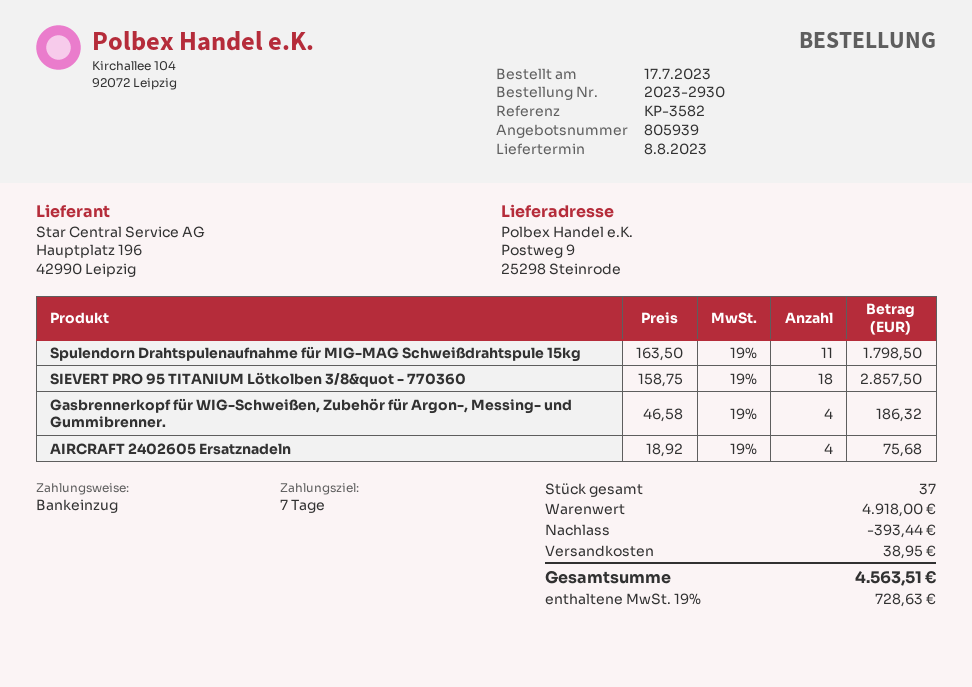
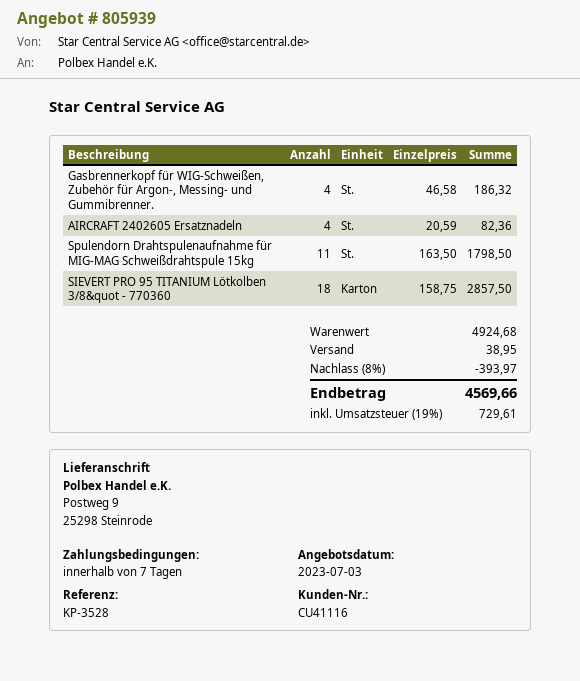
reference: KP-3582 -> KP-3528
AIRCRAFT 2402605 Ersatznadeln: 4 x 18.92 = 75.68 -> 4 x 20.59 = 82.36
subtotal: 4918.00 -> 4924.68
discount: 393.44 -> 393.97
tax: 19% = 728.63 -> 19% = 729.61
total: 4563.51 -> 4569.66

